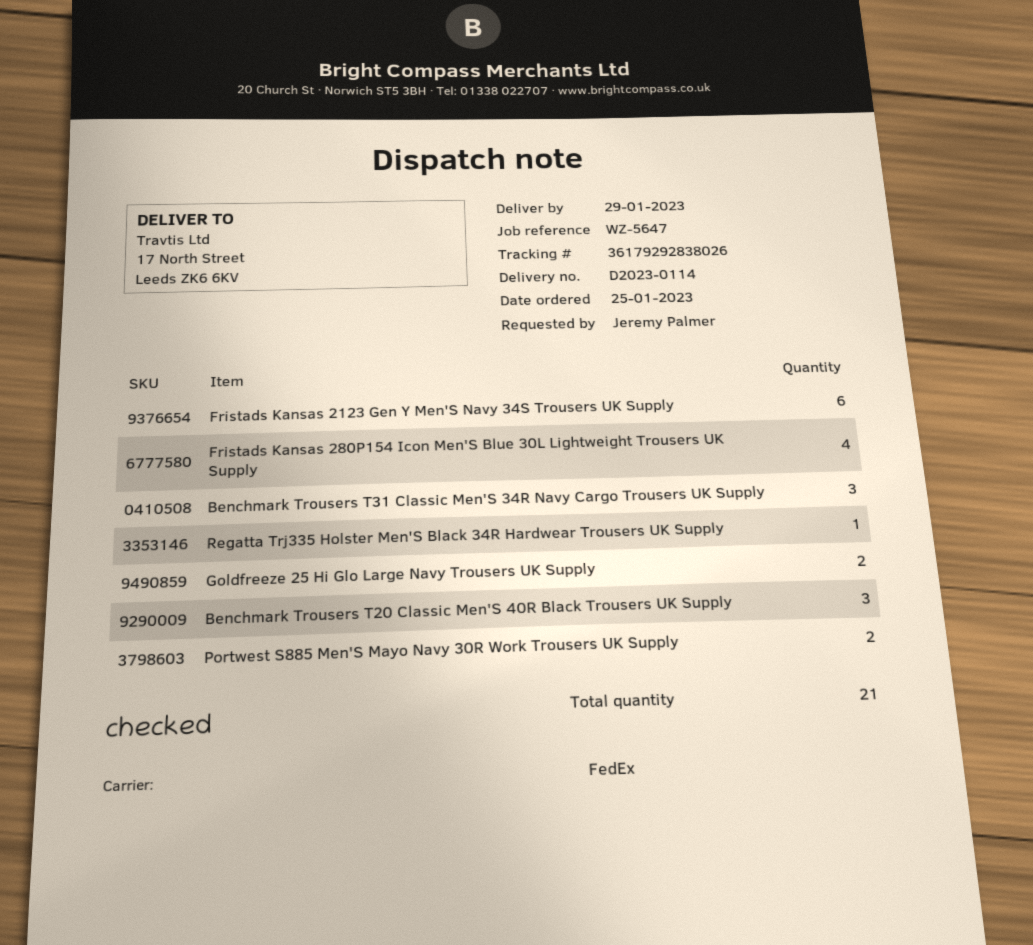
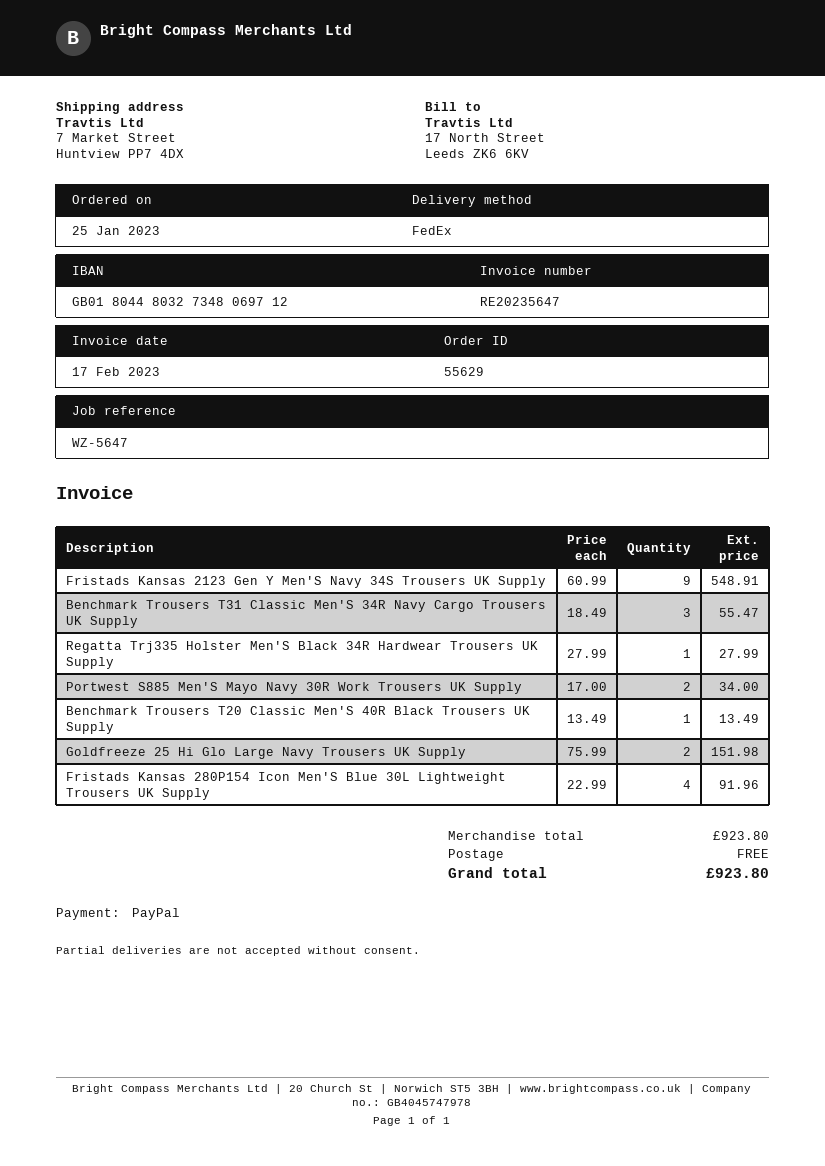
ship to: 17 North Street, Leeds ZK6 6KV -> 7 Market Street, Huntview PP7 4DX
Fristads Kansas 2123 Gen Y Men'S Navy 34S Trousers UK Supply: 6 -> 9
Benchmark Trousers T20 Classic Men'S 40R Black Trousers UK Supply: 3 -> 1

